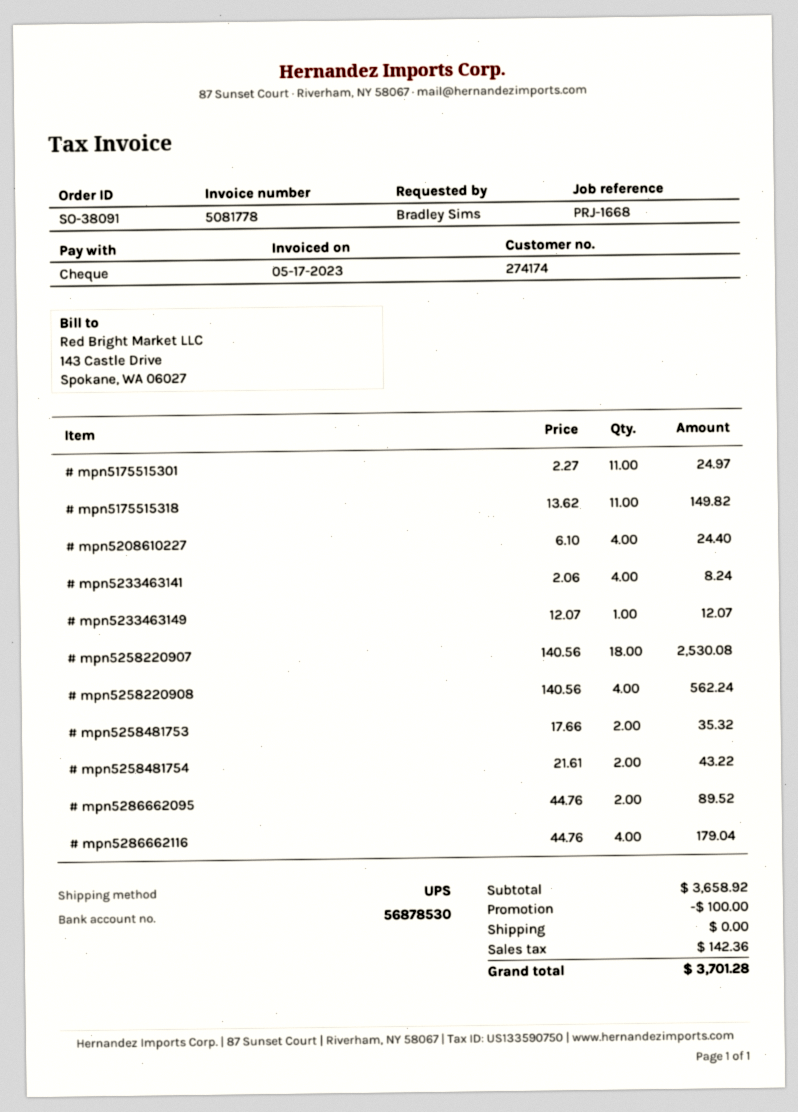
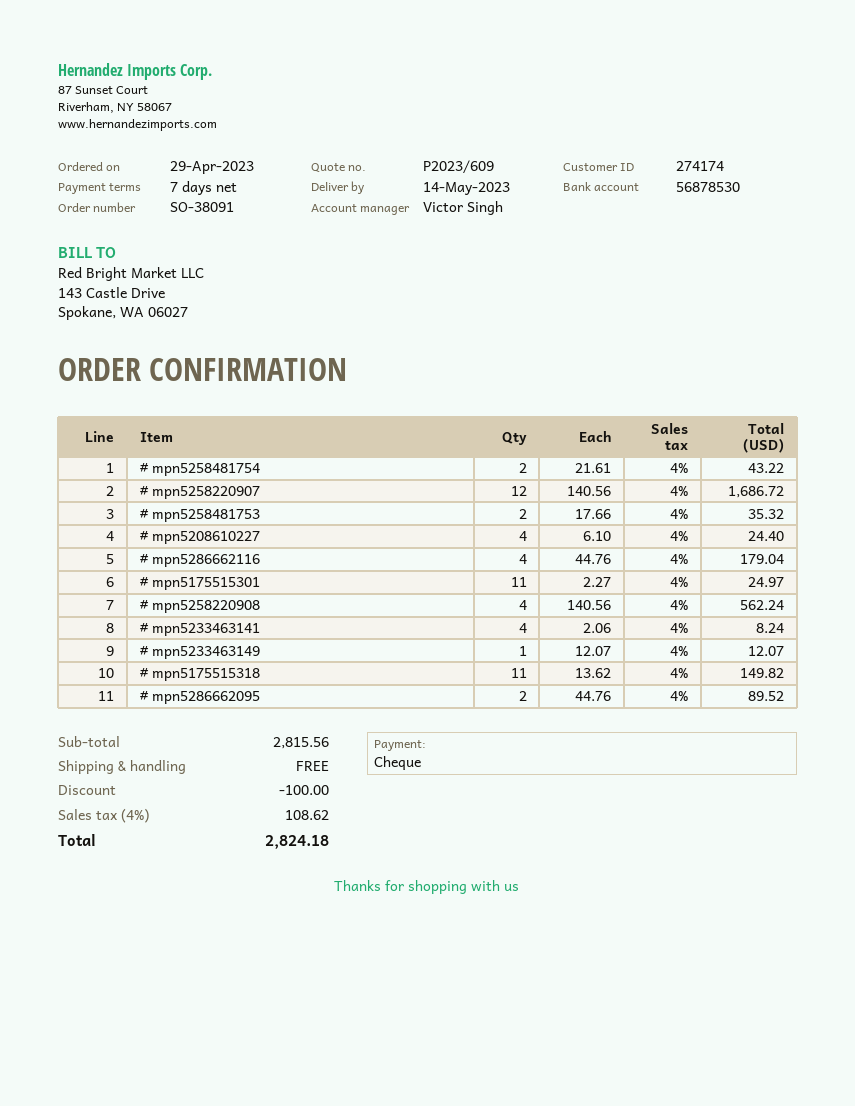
# mpn5258220907: 18 x 140.56 = 2530.08 -> 12 x 140.56 = 1686.72
subtotal: 3658.92 -> 2815.56
tax: 142.36 -> 108.62
total: 3701.28 -> 2824.18

